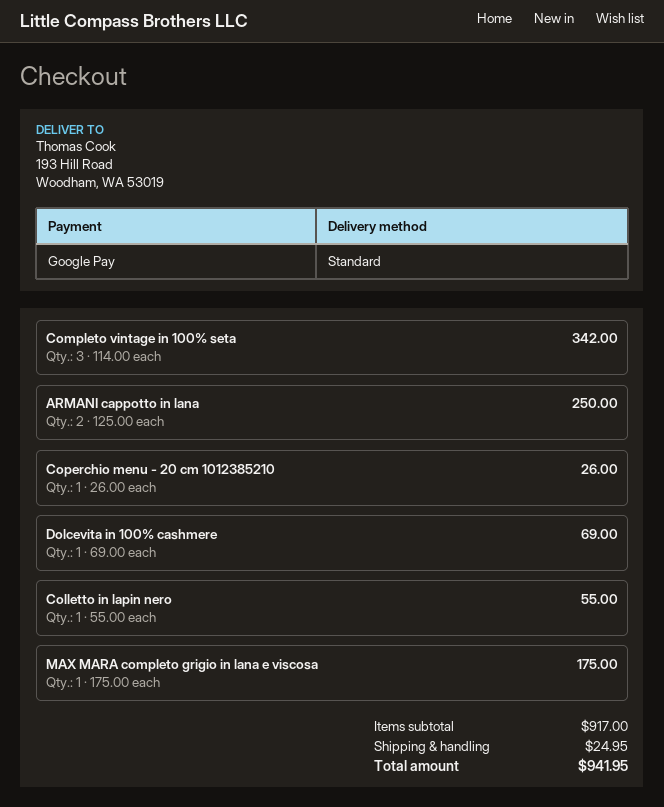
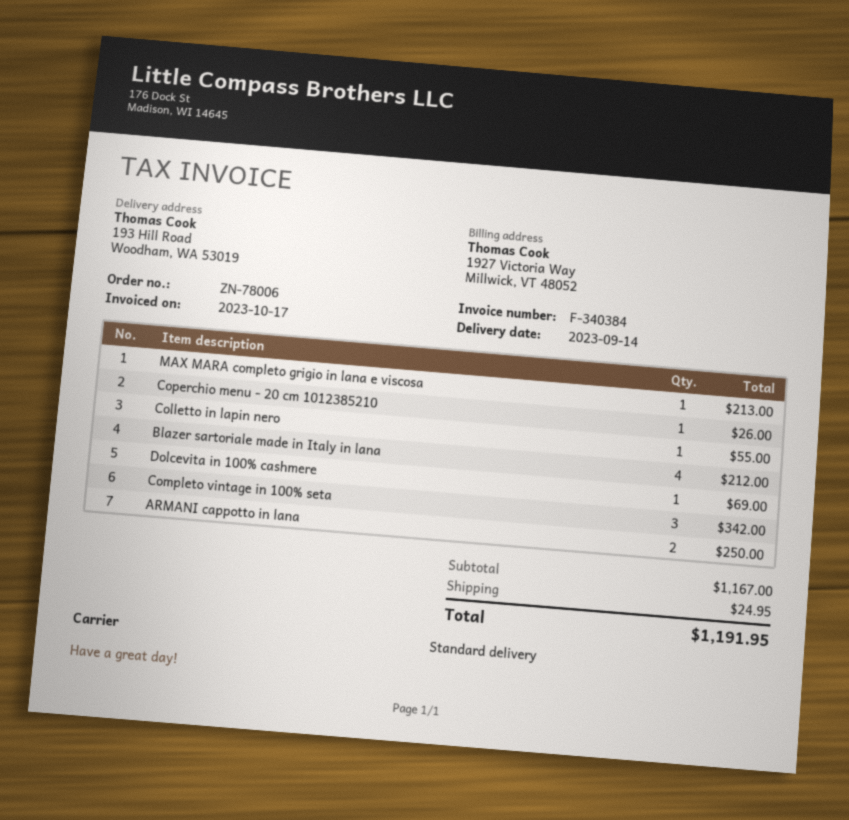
MAX MARA completo grigio in lana e viscosa: 1 for 175.00 -> 1 for 213.00
Blazer sartoriale made in Italy in lana: none -> 4 for 212.00
subtotal: 917.00 -> 1167.00
total: 941.95 -> 1191.95

